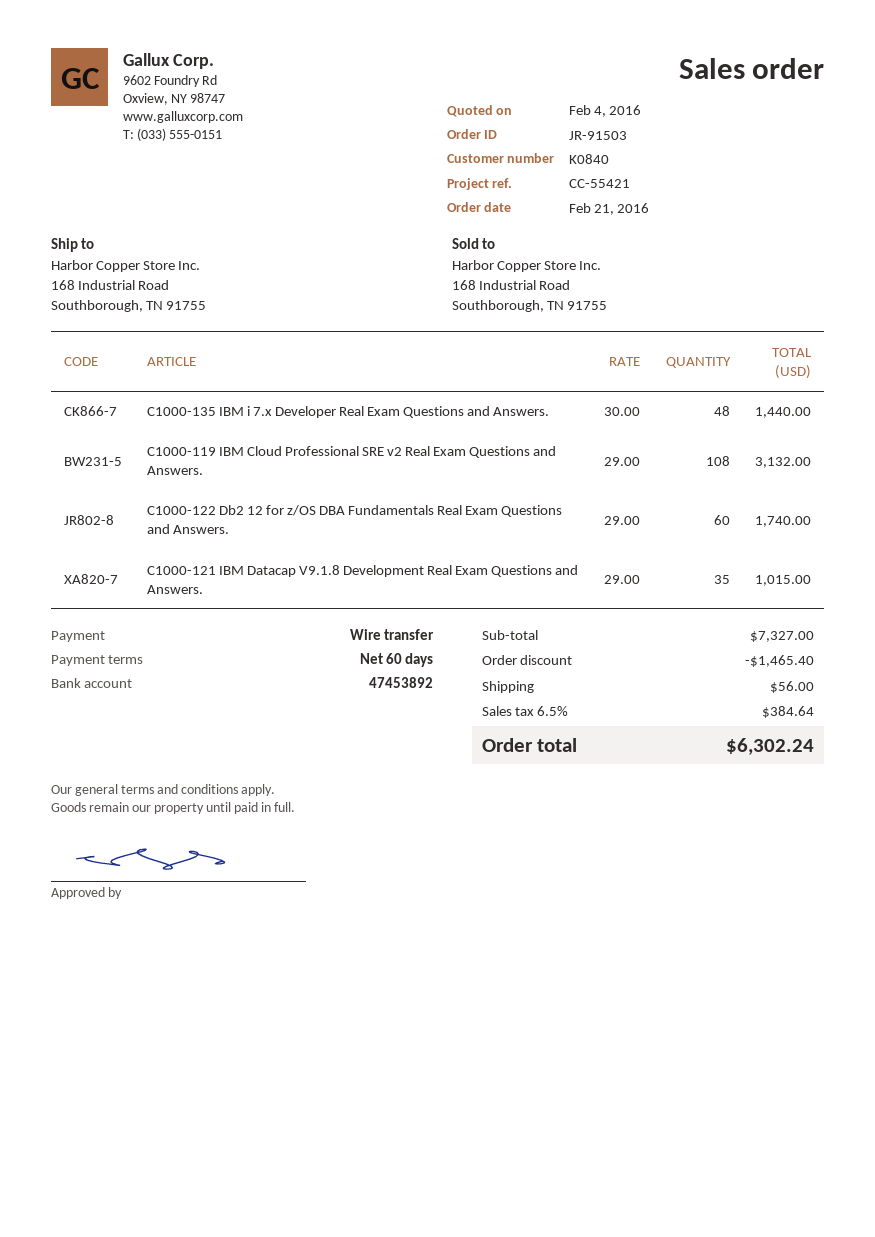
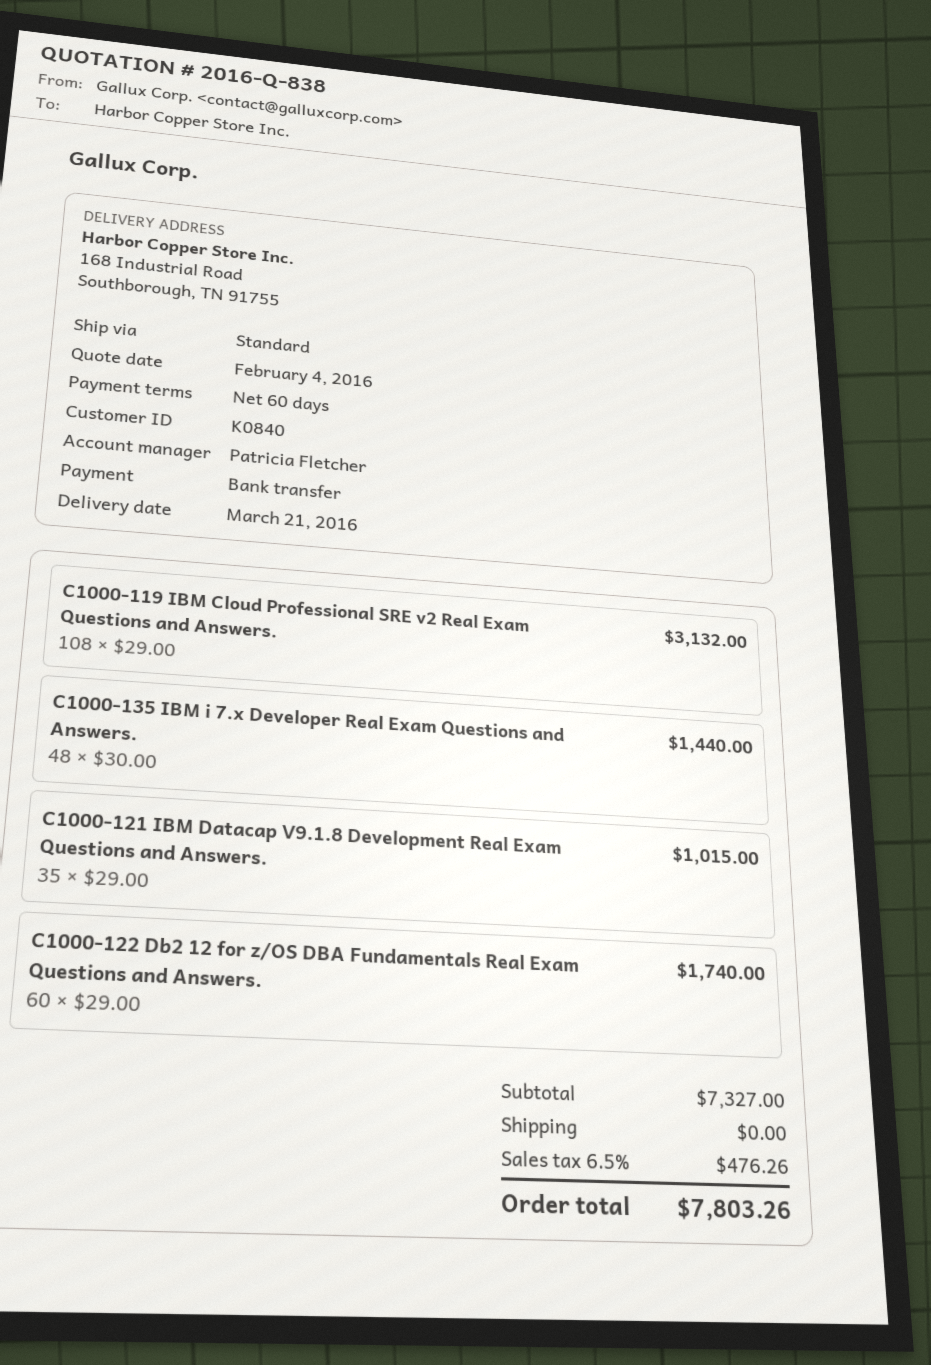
discount: 1465.40 -> none
shipping: 56.00 -> 0.00
tax: 6.5% = 384.64 -> 6.5% = 476.26
total: 6302.24 -> 7803.26

